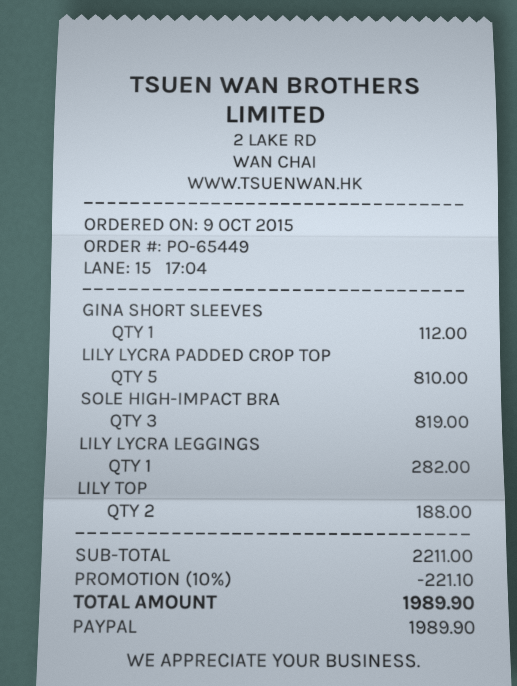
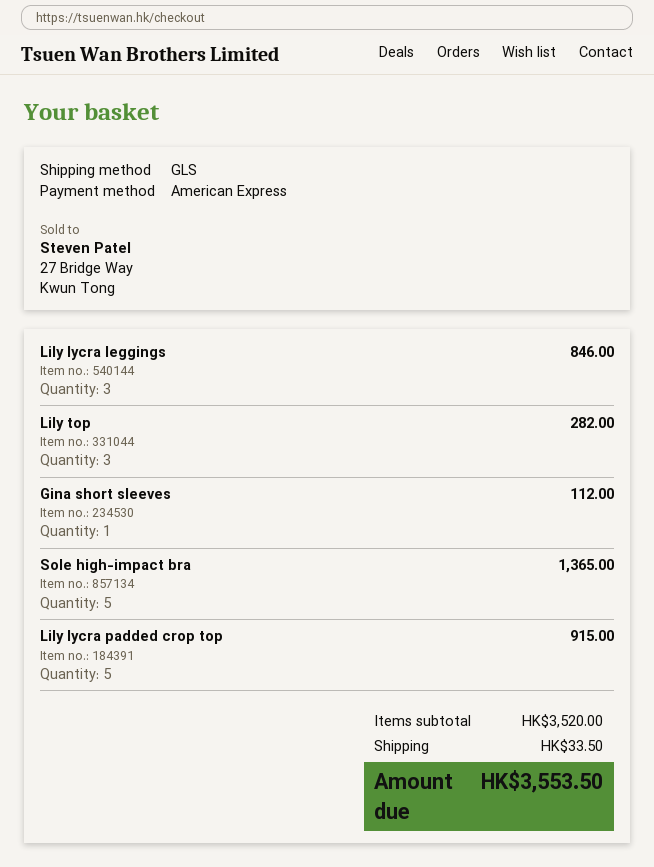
payment method: PayPal -> American Express
LILY LYCRA PADDED CROP TOP: 5 for 810.00 -> 5 for 915.00
SOLE HIGH-IMPACT BRA: 3 for 819.00 -> 5 for 1365.00
LILY LYCRA LEGGINGS: 1 for 282.00 -> 3 for 846.00
LILY TOP: 2 for 188.00 -> 3 for 282.00
subtotal: 2211.00 -> 3520.00
discount: 10% = 221.10 -> none
shipping: none -> 33.50
total: 1989.90 -> 3553.50

